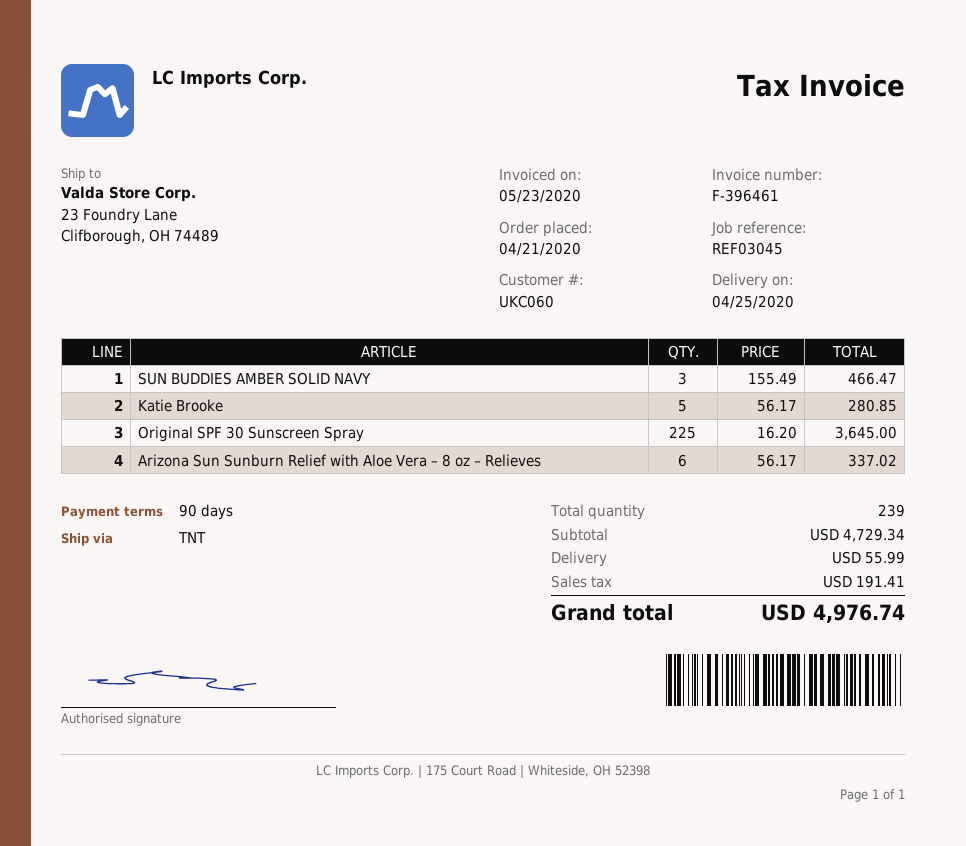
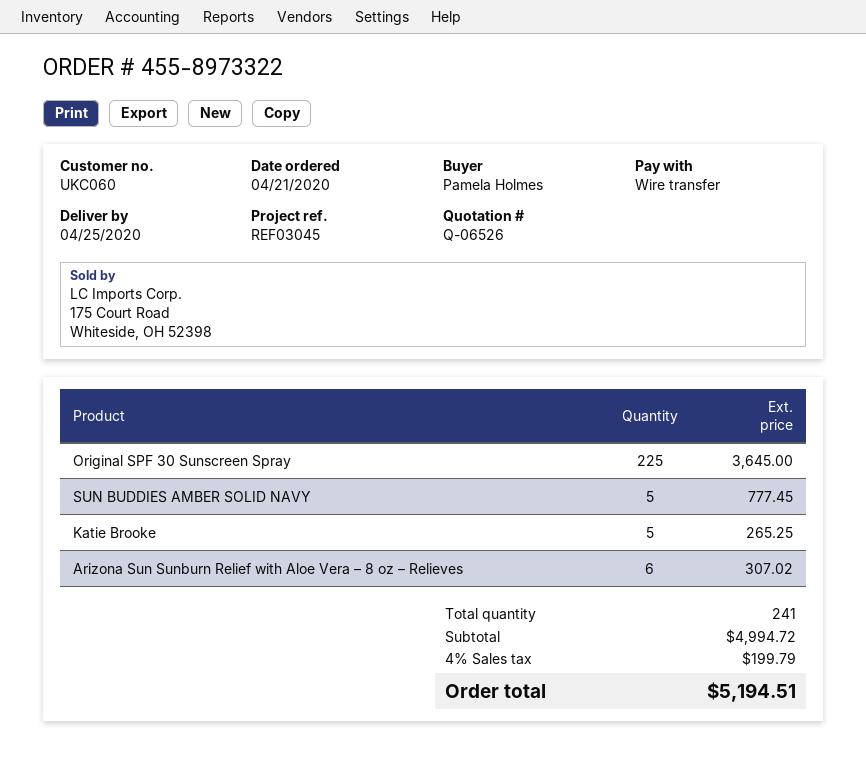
SUN BUDDIES AMBER SOLID NAVY: 3 for 466.47 -> 5 for 777.45
Katie Brooke: 5 for 280.85 -> 5 for 265.25
Arizona Sun Sunburn Relief with Aloe Vera – 8 oz – Relieves: 6 for 337.02 -> 6 for 307.02
total quantity: 239 -> 241
subtotal: 4729.34 -> 4994.72
shipping: 55.99 -> none
tax: 191.41 -> 199.79
total: 4976.74 -> 5194.51

